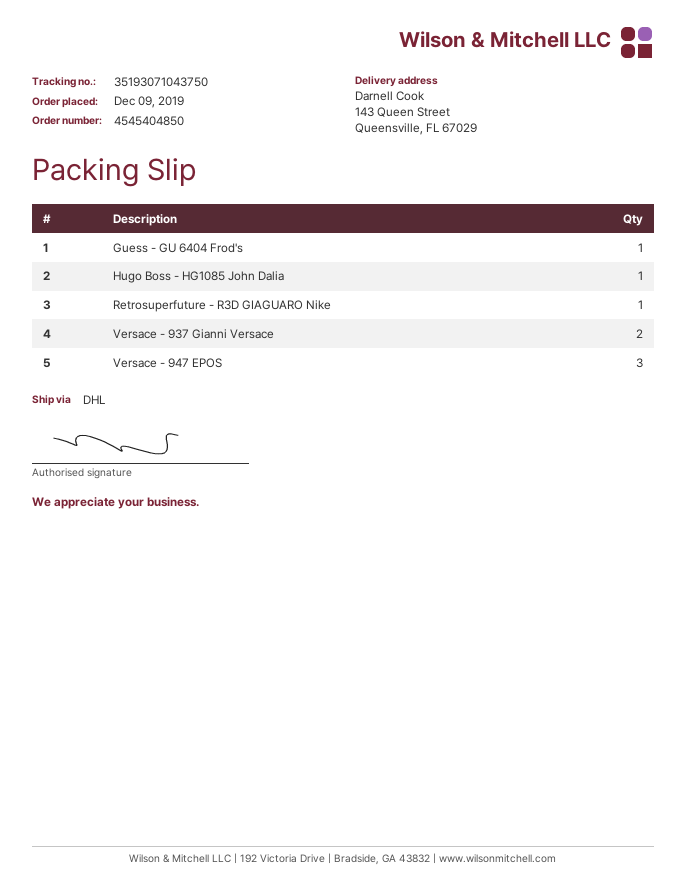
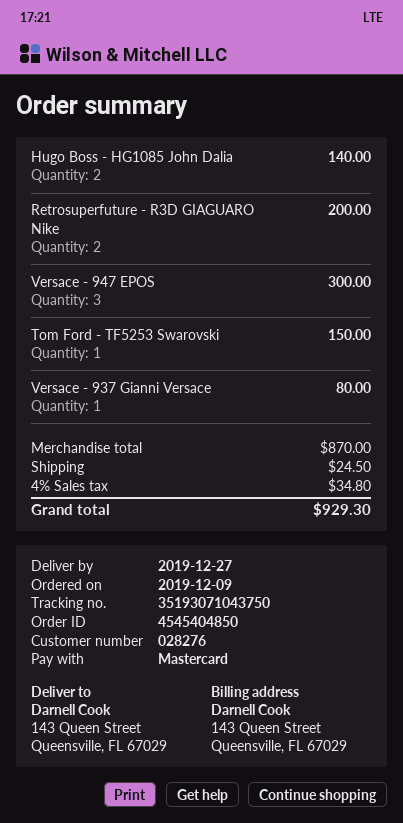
Guess - GU 6404 Frod's: 1 -> none
Hugo Boss - HG1085 John Dalia: 1 -> 2
Retrosuperfuture - R3D GIAGUARO Nike: 1 -> 2
Versace - 937 Gianni Versace: 2 -> 1
Tom Ford - TF5253 Swarovski: none -> 1

